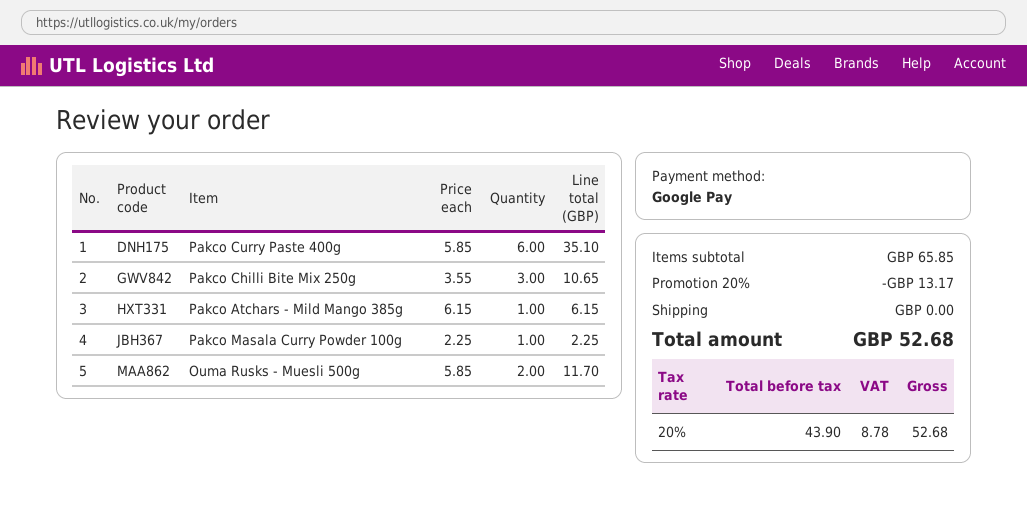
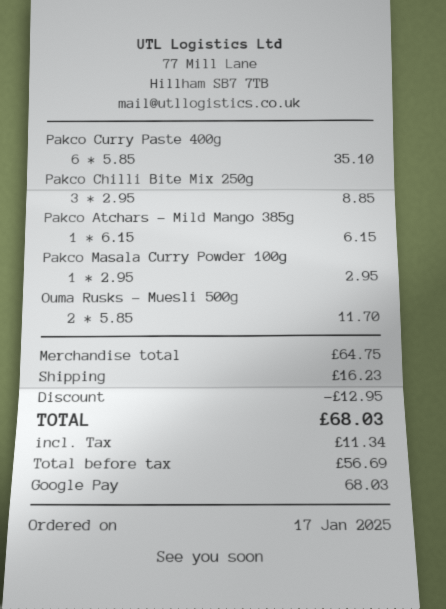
Pakco Chilli Bite Mix 250g: 3 x 3.55 = 10.65 -> 3 x 2.95 = 8.85
Pakco Masala Curry Powder 100g: 1 x 2.25 = 2.25 -> 1 x 2.95 = 2.95
subtotal: 65.85 -> 64.75
discount: 13.17 -> 12.95
shipping: 0.00 -> 16.23
net: 43.90 -> 56.69
tax: 8.78 -> 11.34
total: 52.68 -> 68.03

